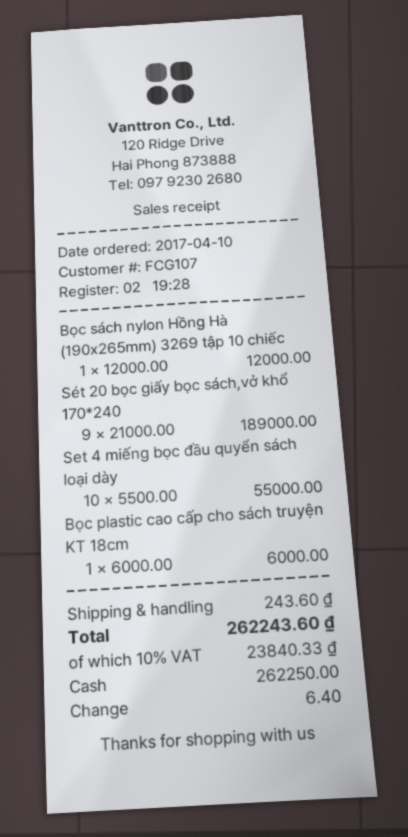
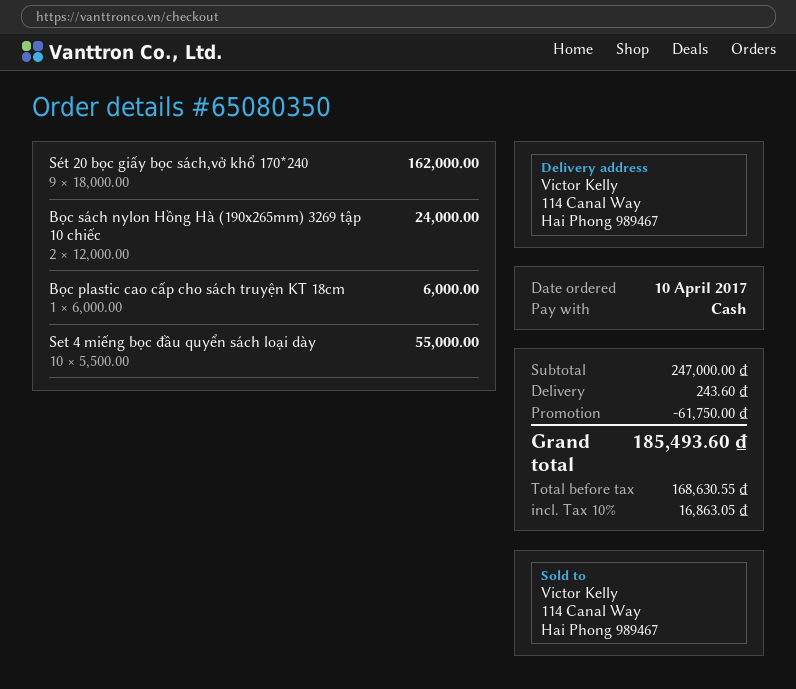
Bọc sách nylon Hồng Hà (190x265mm) 3269 tập 10 chiếc: 1 x 12000.00 = 12000.00 -> 2 x 12000.00 = 24000.00
Sét 20 bọc giấy bọc sách,vở khổ 170*240: 9 x 21000.00 = 189000.00 -> 9 x 18000.00 = 162000.00
discount: none -> 61750.00
tax: 10% = 23840.33 -> 10% = 16863.05
total: 262243.60 -> 185493.60

